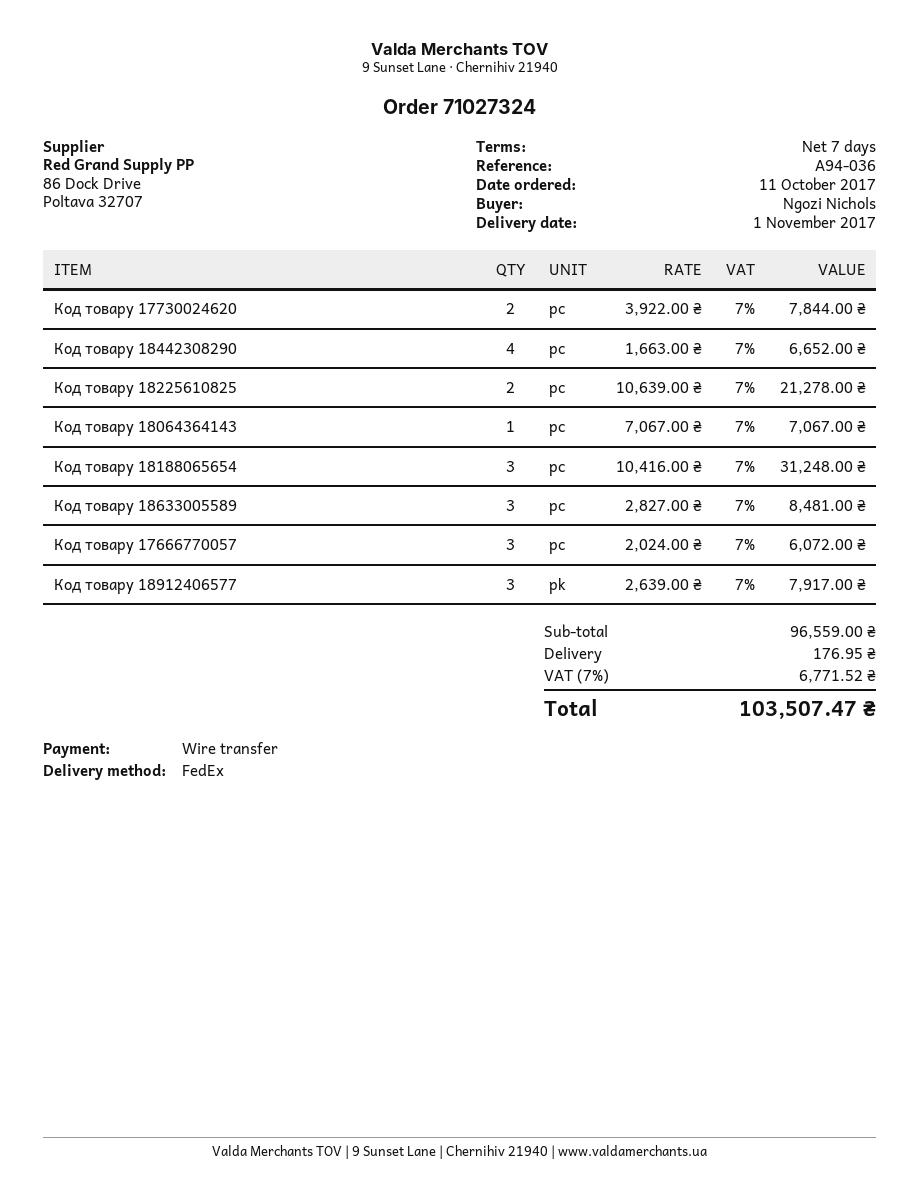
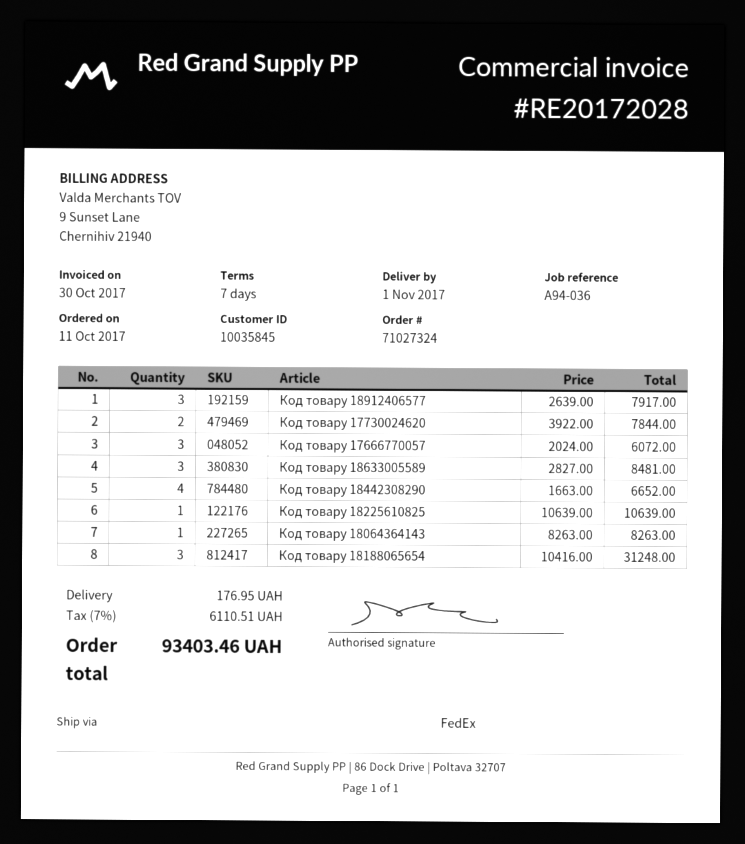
Код товару 18225610825: 2 x 10639.00 = 21278.00 -> 1 x 10639.00 = 10639.00
Код товару 18064364143: 1 x 7067.00 = 7067.00 -> 1 x 8263.00 = 8263.00
tax: 7% = 6771.52 -> 7% = 6110.51
total: 103507.47 -> 93403.46

